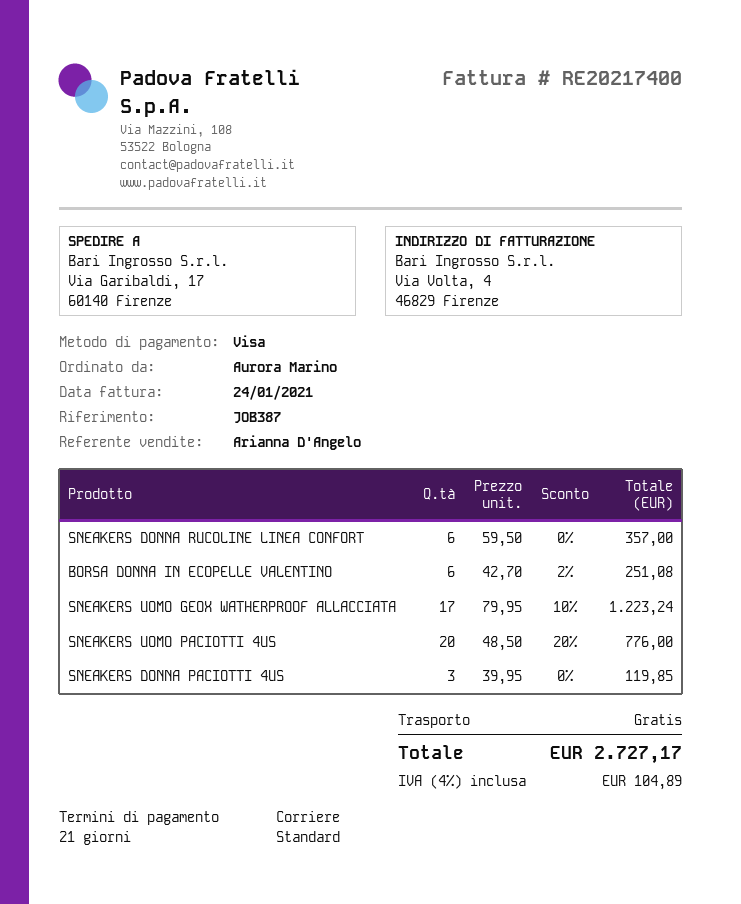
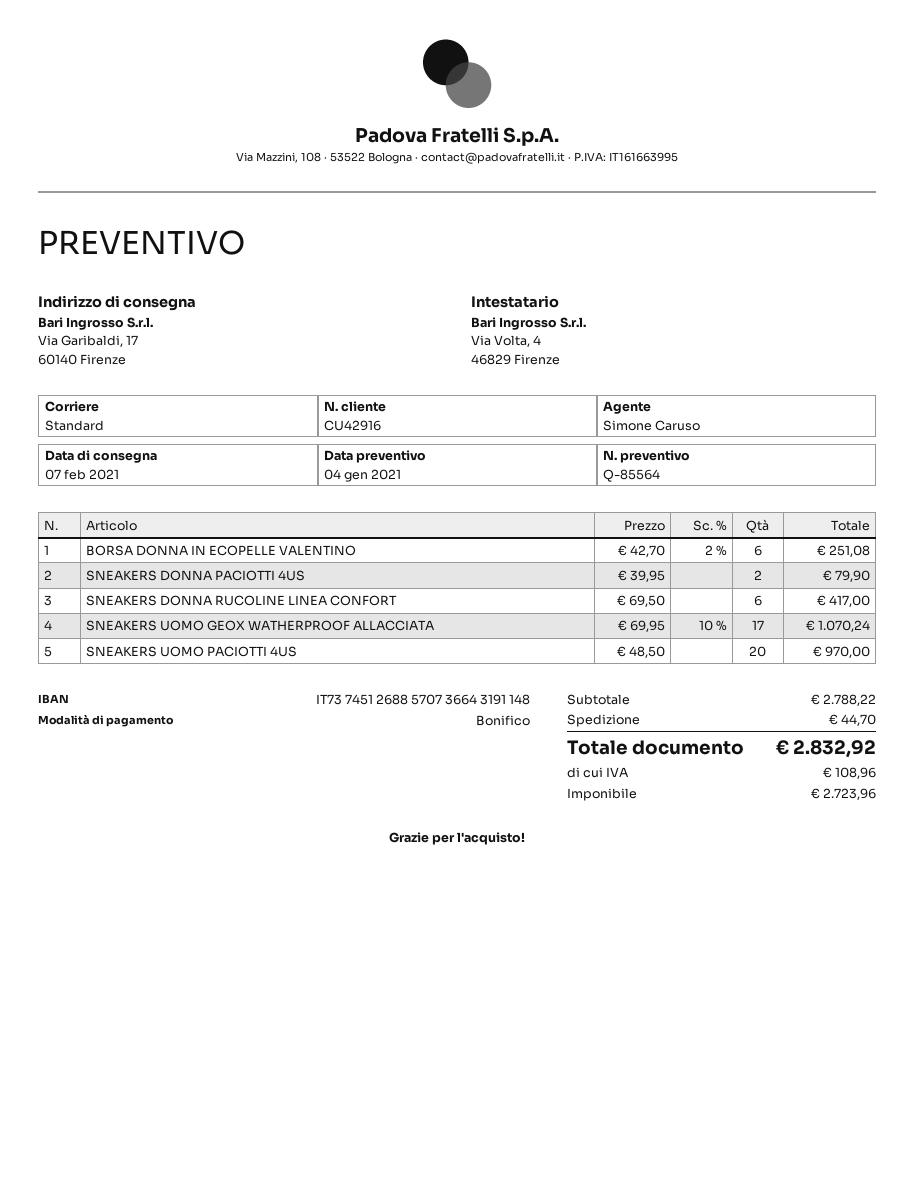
sales rep: Arianna D'Angelo -> Simone Caruso
payment method: Visa -> bank transfer
SNEAKERS DONNA RUCOLINE LINEA CONFORT: 6 x 59.50 = 357.00 -> 6 x 69.50 = 417.00
SNEAKERS UOMO GEOX WATHERPROOF ALLACCIATA: 17 x 79.95 - 10% = 1223.24 -> 17 x 69.95 - 10% = 1070.24
SNEAKERS UOMO PACIOTTI 4US: 20 x 48.50 - 20% = 776.00 -> 20 x 48.50 = 970.00
SNEAKERS DONNA PACIOTTI 4US: 3 x 39.95 = 119.85 -> 2 x 39.95 = 79.90
shipping: 0.00 -> 44.70
tax: 104.89 -> 108.96
total: 2727.17 -> 2832.92

